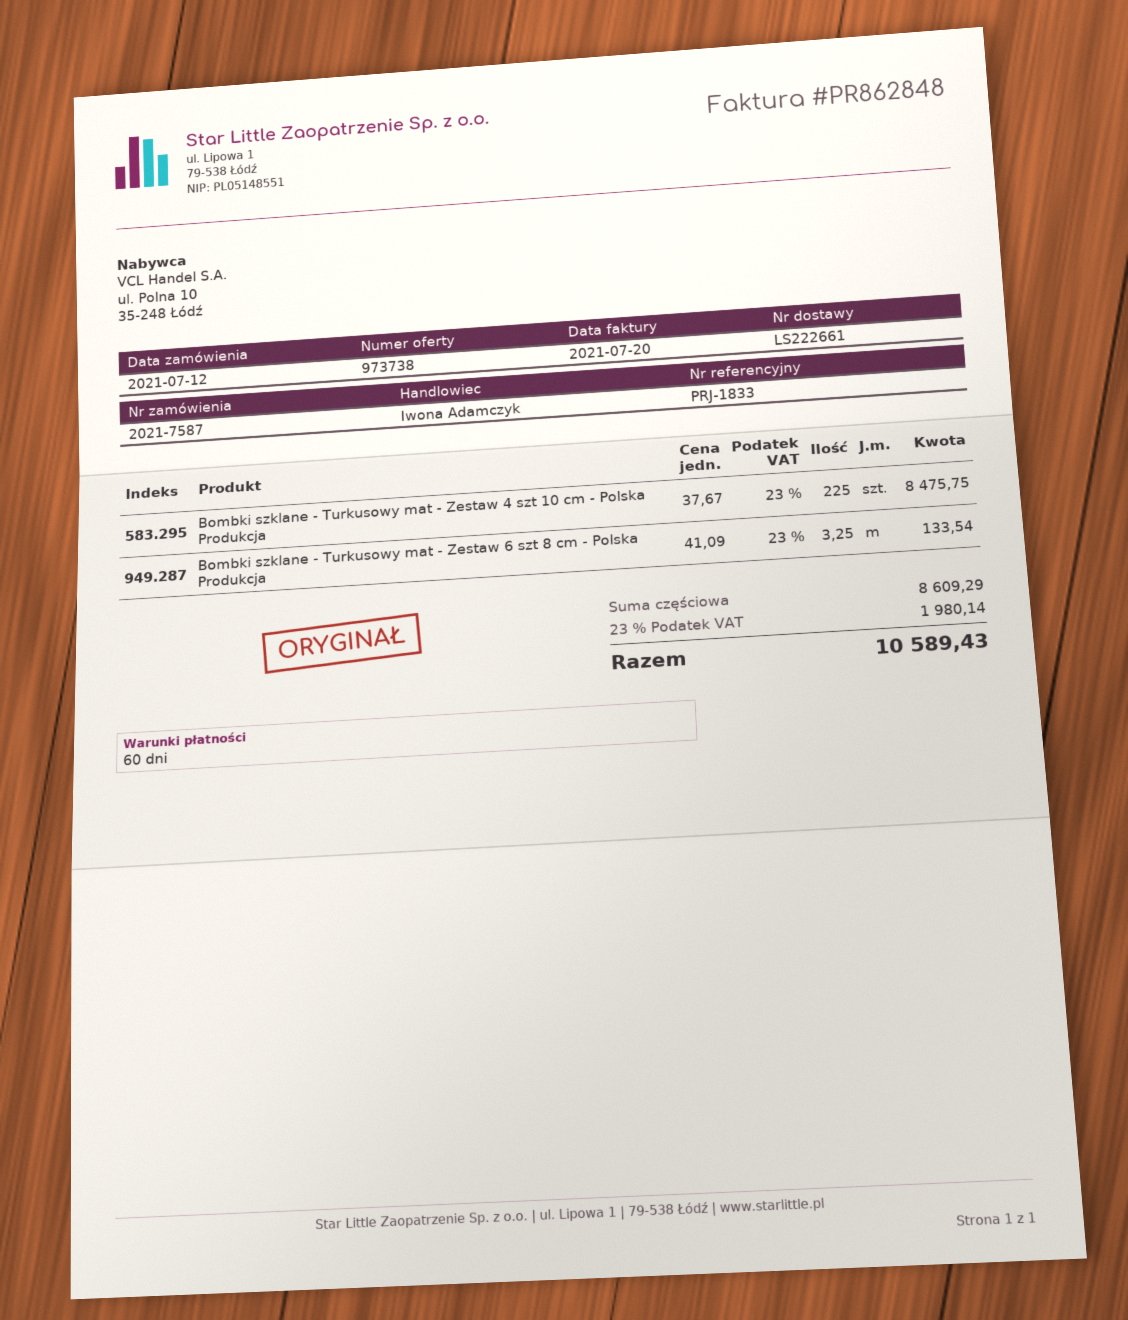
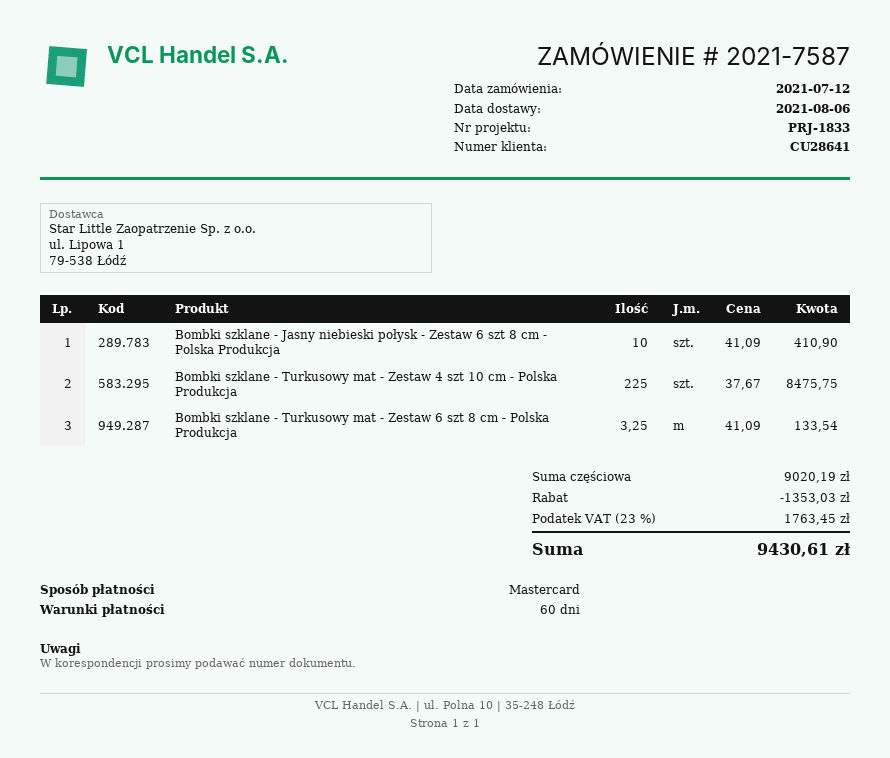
Bombki szklane - Jasny niebieski połysk - Zestaw 6 szt 8 cm - Polska Produkcja: none -> 10 x 41.09 = 410.90
subtotal: 8609.29 -> 9020.19
discount: none -> 1353.03
tax: 23% = 1980.14 -> 23% = 1763.45
total: 10589.43 -> 9430.61

